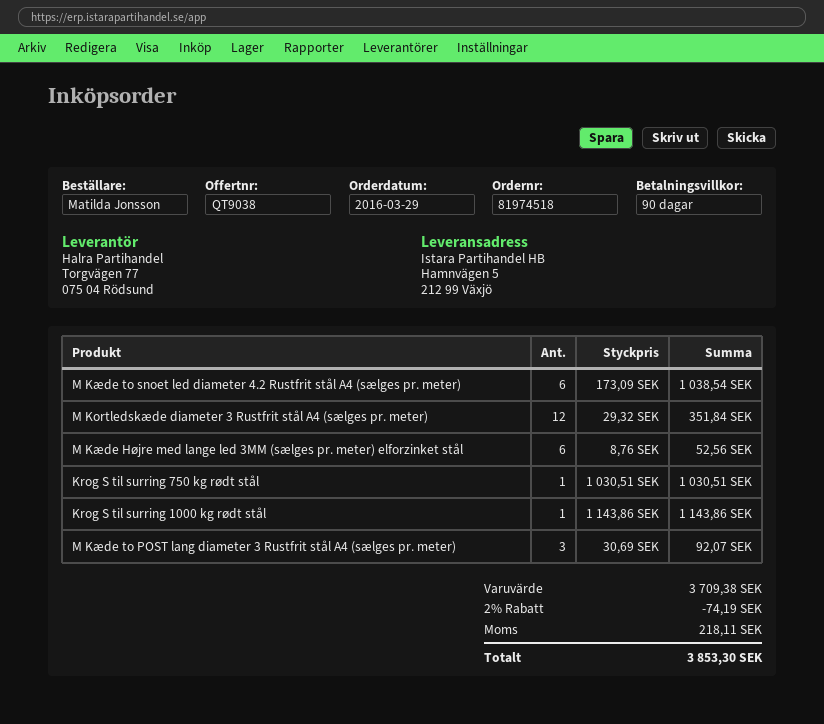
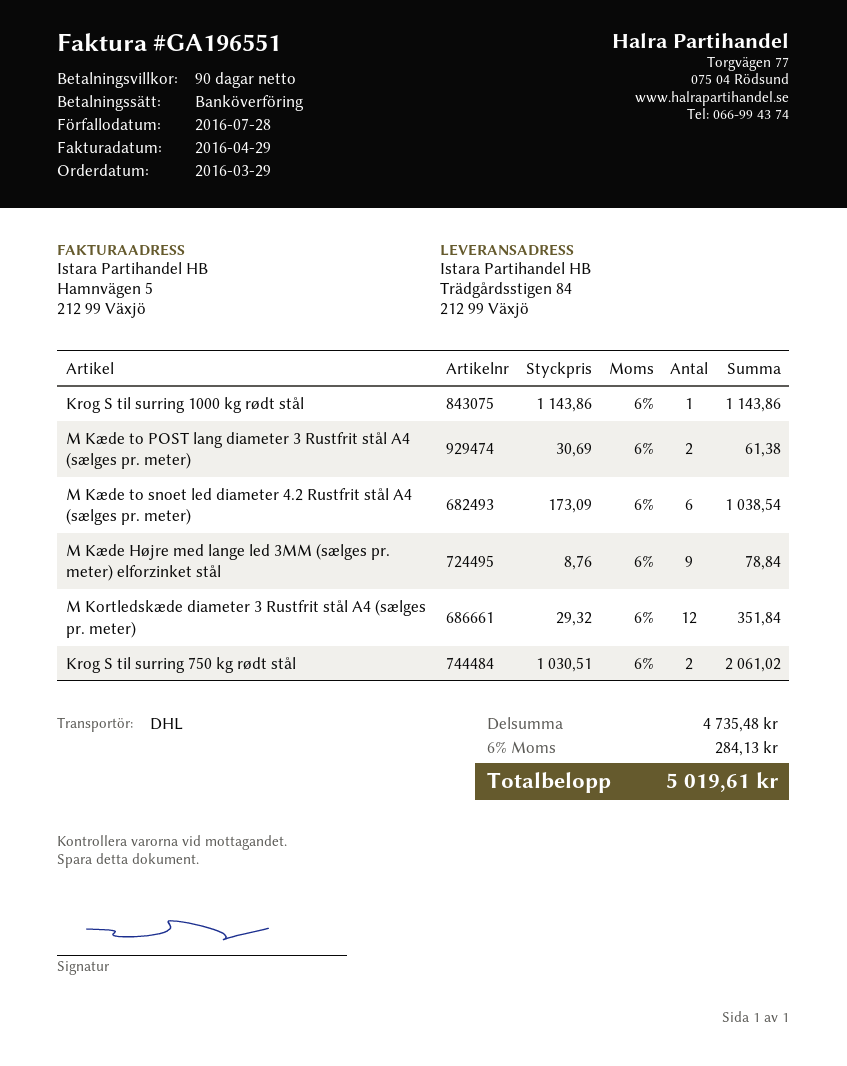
ship to: Hamnvägen 5, 212 99 Växjö -> Trädgårdsstigen 84, 212 99 Växjö
M Kæde Højre med lange led 3MM (sælges pr. meter) elforzinket stål: 6 x 8.76 = 52.56 -> 9 x 8.76 = 78.84
Krog S til surring 750 kg rødt stål: 1 x 1030.51 = 1030.51 -> 2 x 1030.51 = 2061.02
M Kæde to POST lang diameter 3 Rustfrit stål A4 (sælges pr. meter): 3 x 30.69 = 92.07 -> 2 x 30.69 = 61.38
subtotal: 3709.38 -> 4735.48
discount: 2% = 74.19 -> none
tax: 218.11 -> 284.13
total: 3853.30 -> 5019.61

